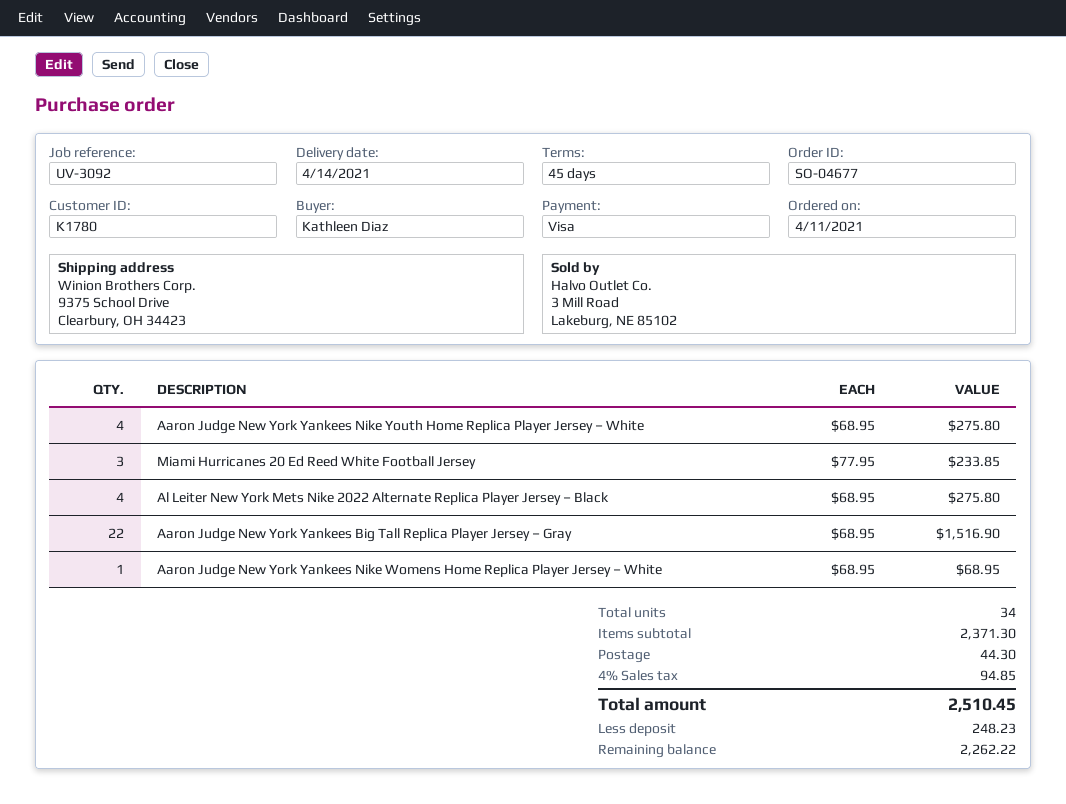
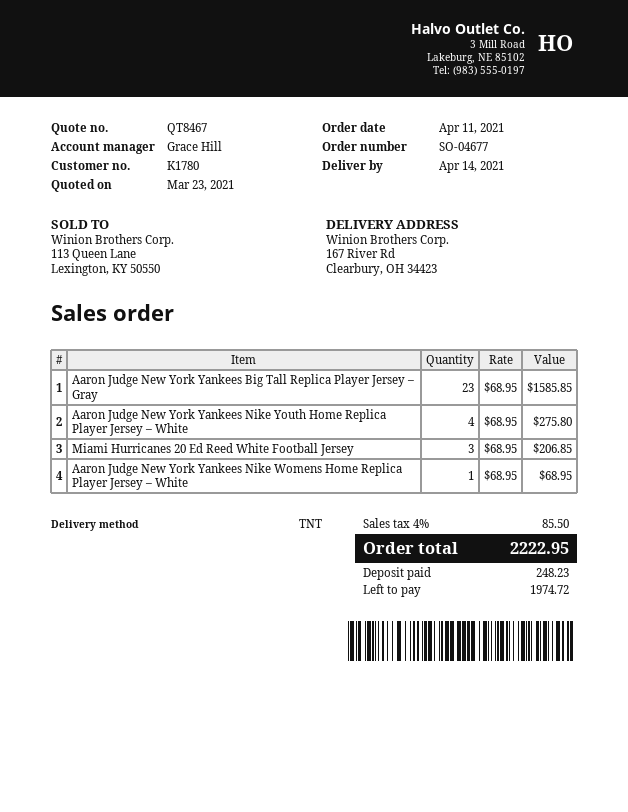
ship to: 9375 School Drive, Clearbury, OH 34423 -> 167 River Rd, Clearbury, OH 34423
Miami Hurricanes 20 Ed Reed White Football Jersey: 3 x 77.95 = 233.85 -> 3 x 68.95 = 206.85
Al Leiter New York Mets Nike 2022 Alternate Replica Player Jersey – Black: 4 x 68.95 = 275.80 -> none
Aaron Judge New York Yankees Big Tall Replica Player Jersey – Gray: 22 x 68.95 = 1516.90 -> 23 x 68.95 = 1585.85
shipping: 44.30 -> none
tax: 4% = 94.85 -> 4% = 85.50
total: 2510.45 -> 2222.95
balance: 2262.22 -> 1974.72

